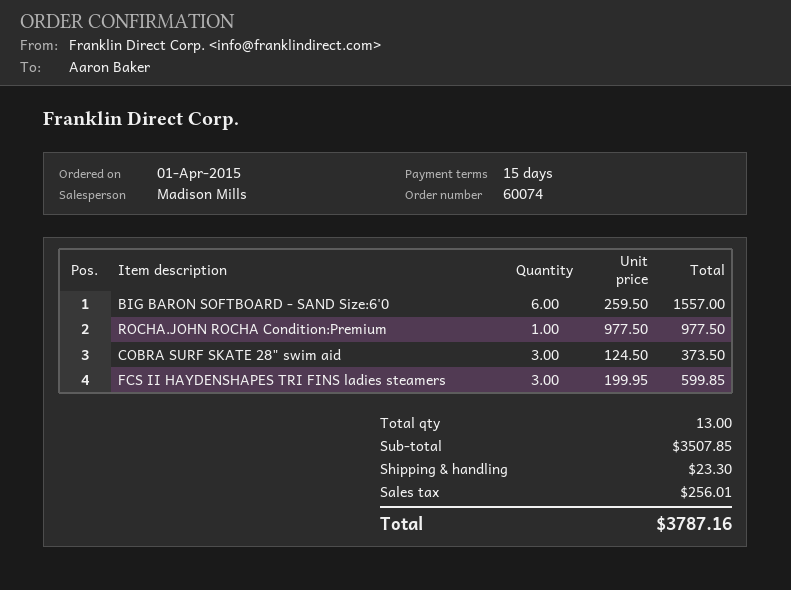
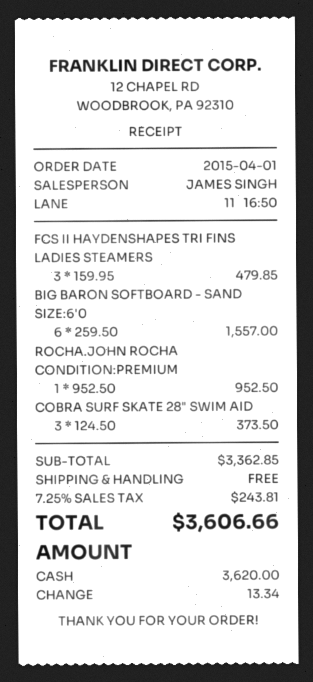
sales rep: Madison Mills -> JAMES SINGH
ROCHA.JOHN ROCHA Condition:Premium: 1 x 977.50 = 977.50 -> 1 x 952.50 = 952.50
FCS II HAYDENSHAPES TRI FINS ladies steamers: 3 x 199.95 = 599.85 -> 3 x 159.95 = 479.85
subtotal: 3507.85 -> 3362.85
shipping: 23.30 -> 0.00
tax: 256.01 -> 243.81
total: 3787.16 -> 3606.66

